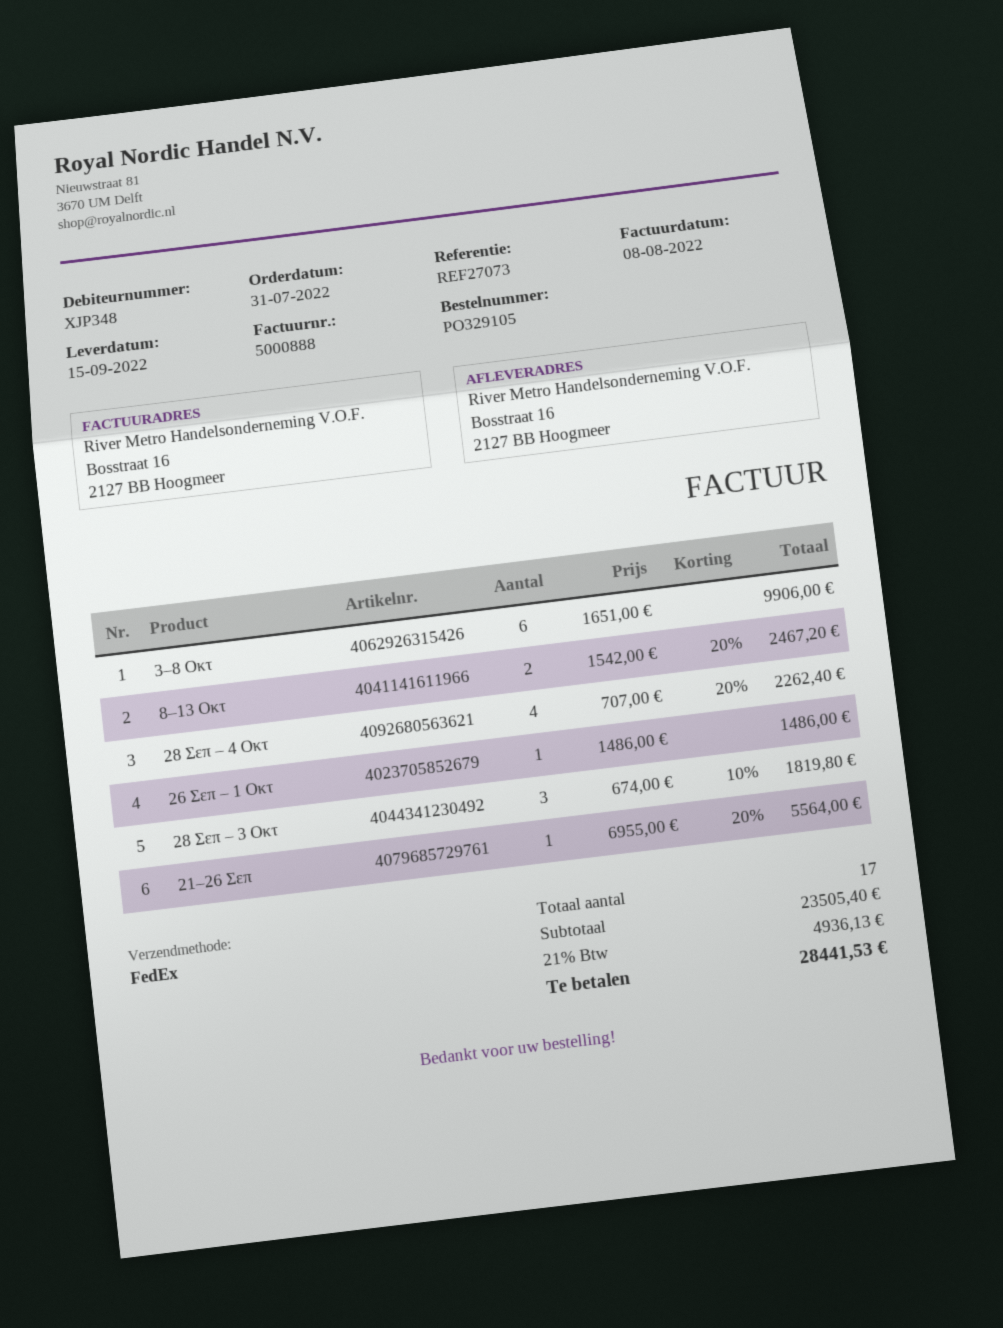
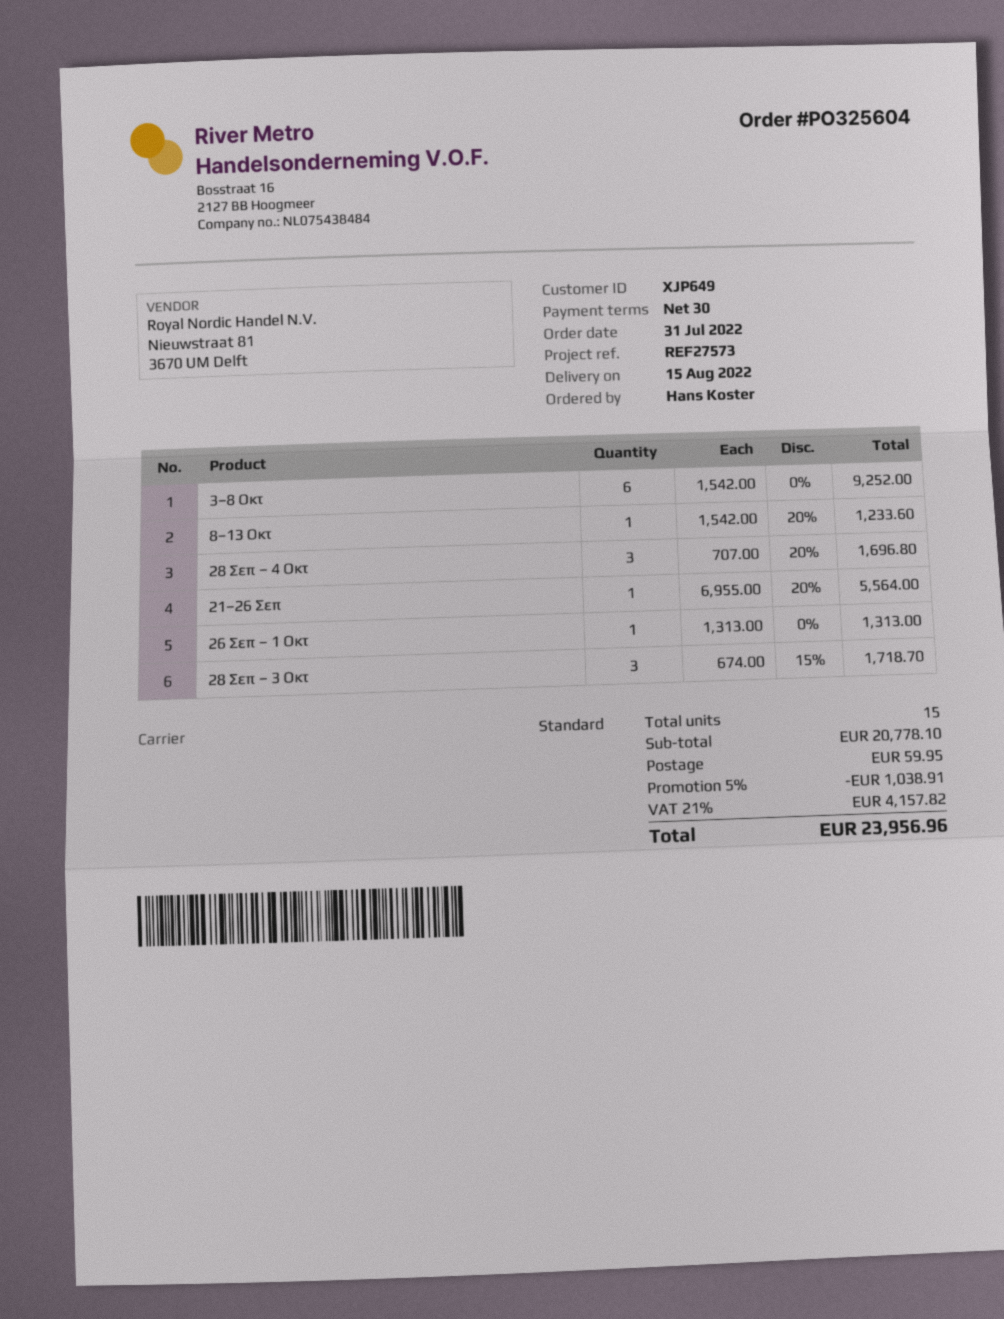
order number: PO329105 -> PO325604
delivery date: 2022-09-15 -> 2022-08-15
customer number: XJP348 -> XJP649
reference: REF27073 -> REF27573
shipping method: FedEx -> standard
3–8 Οκτ: 6 x 1651.00 = 9906.00 -> 6 x 1542.00 = 9252.00
8–13 Οκτ: 2 x 1542.00 - 20% = 2467.20 -> 1 x 1542.00 - 20% = 1233.60
28 Σεπ – 4 Οκτ: 4 x 707.00 - 20% = 2262.40 -> 3 x 707.00 - 20% = 1696.80
26 Σεπ – 1 Οκτ: 1 x 1486.00 = 1486.00 -> 1 x 1313.00 = 1313.00
28 Σεπ – 3 Οκτ: 3 x 674.00 - 10% = 1819.80 -> 3 x 674.00 - 15% = 1718.70
total quantity: 17 -> 15
subtotal: 23505.40 -> 20778.10
discount: none -> 5% = 1038.91
shipping: none -> 59.95
tax: 21% = 4936.13 -> 21% = 4157.82
total: 28441.53 -> 23956.96

